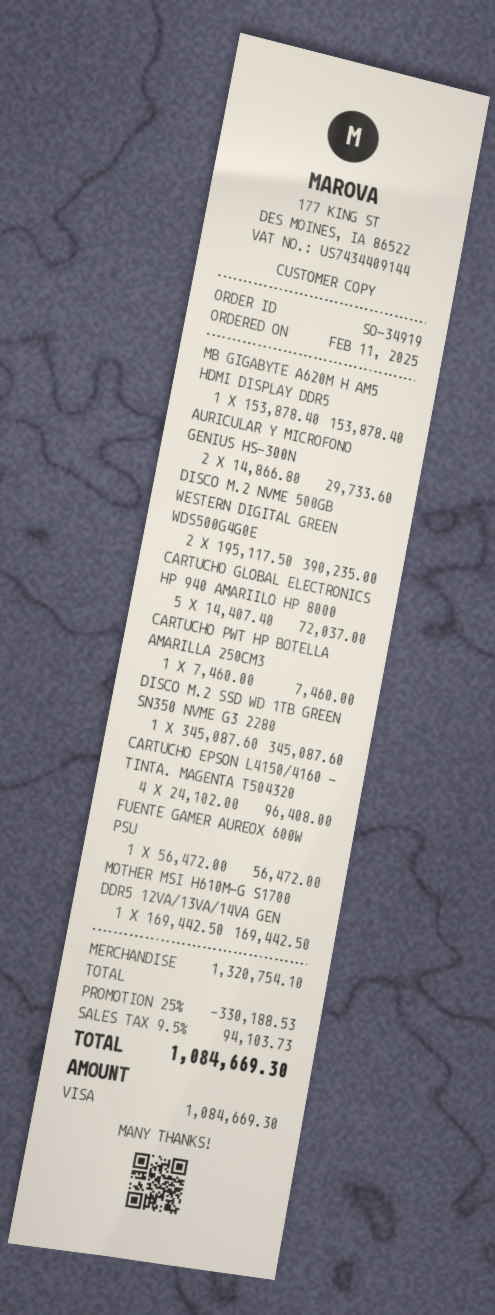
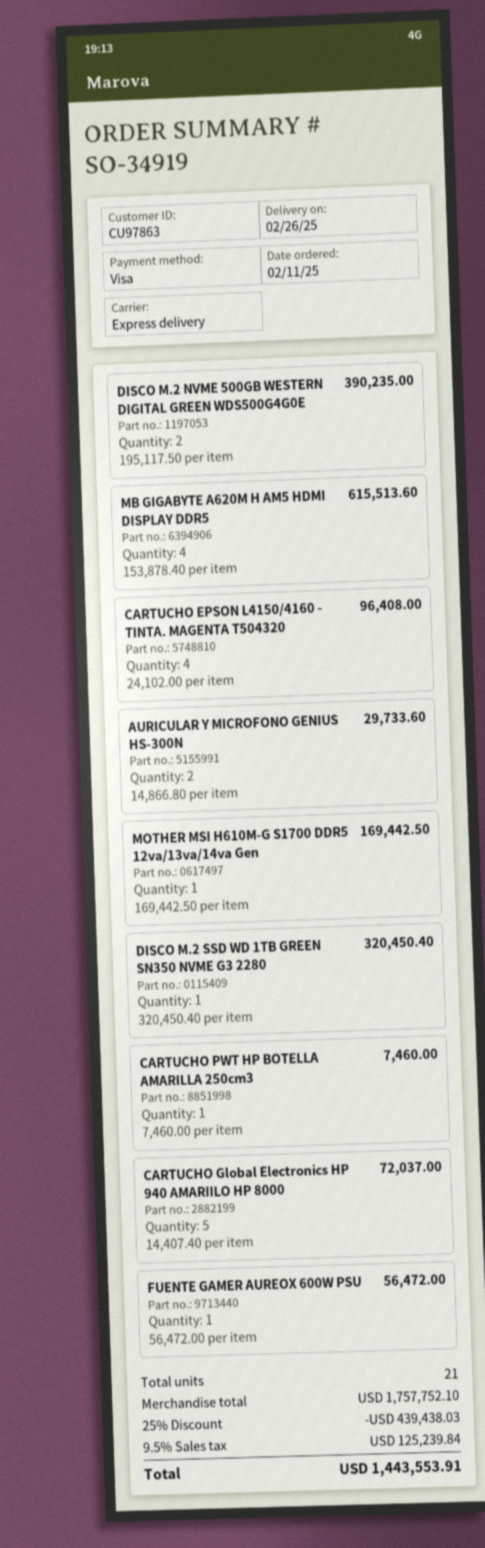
MB GIGABYTE A620M H AM5 HDMI DISPLAY DDR5: 1 x 153878.40 = 153878.40 -> 4 x 153878.40 = 615513.60
DISCO M.2 SSD WD 1TB GREEN SN350 NVME G3 2280: 1 x 345087.60 = 345087.60 -> 1 x 320450.40 = 320450.40
subtotal: 1320754.10 -> 1757752.10
discount: 25% = 330188.53 -> 25% = 439438.03
tax: 9.5% = 94103.73 -> 9.5% = 125239.84
total: 1084669.30 -> 1443553.91

